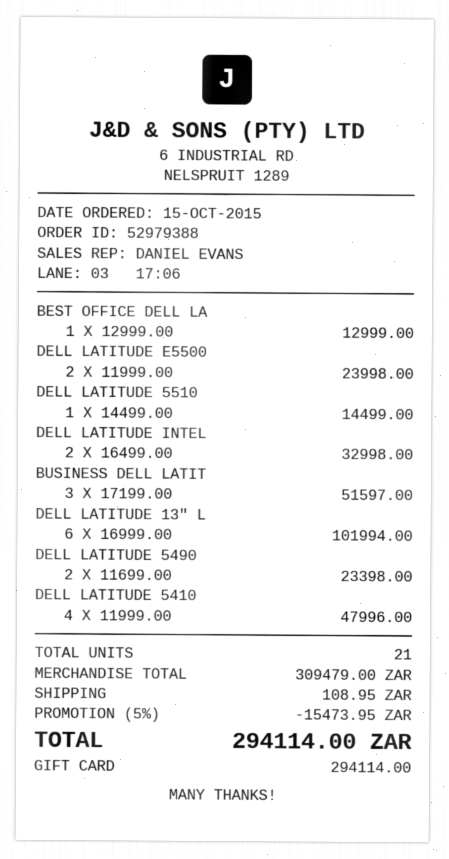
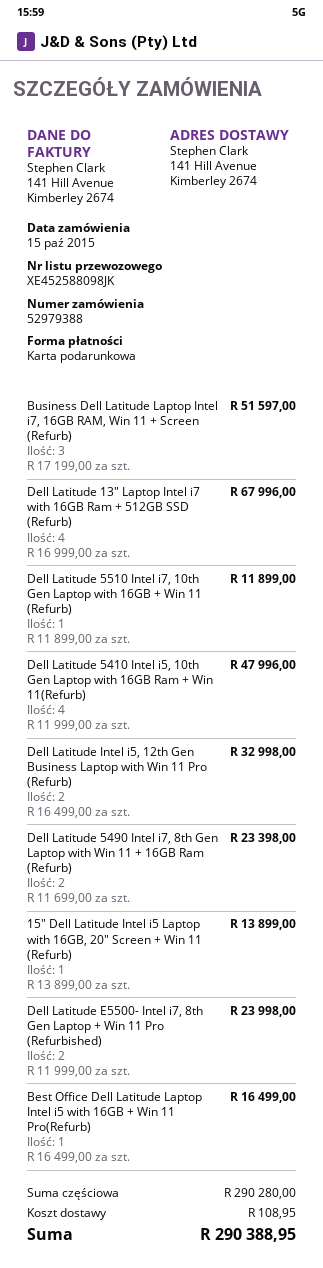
BEST OFFICE DELL LA: 1 x 12999.00 = 12999.00 -> 1 x 16499.00 = 16499.00
DELL LATITUDE 5510: 1 x 14499.00 = 14499.00 -> 1 x 11899.00 = 11899.00
DELL LATITUDE 13" L: 6 x 16999.00 = 101994.00 -> 4 x 16999.00 = 67996.00
15" Dell Latitude Intel i5 Laptop with 16GB, 20" Screen + Win 11 (Refurb): none -> 1 x 13899.00 = 13899.00
subtotal: 309479.00 -> 290280.00
discount: 5% = 15473.95 -> none
total: 294114.00 -> 290388.95

